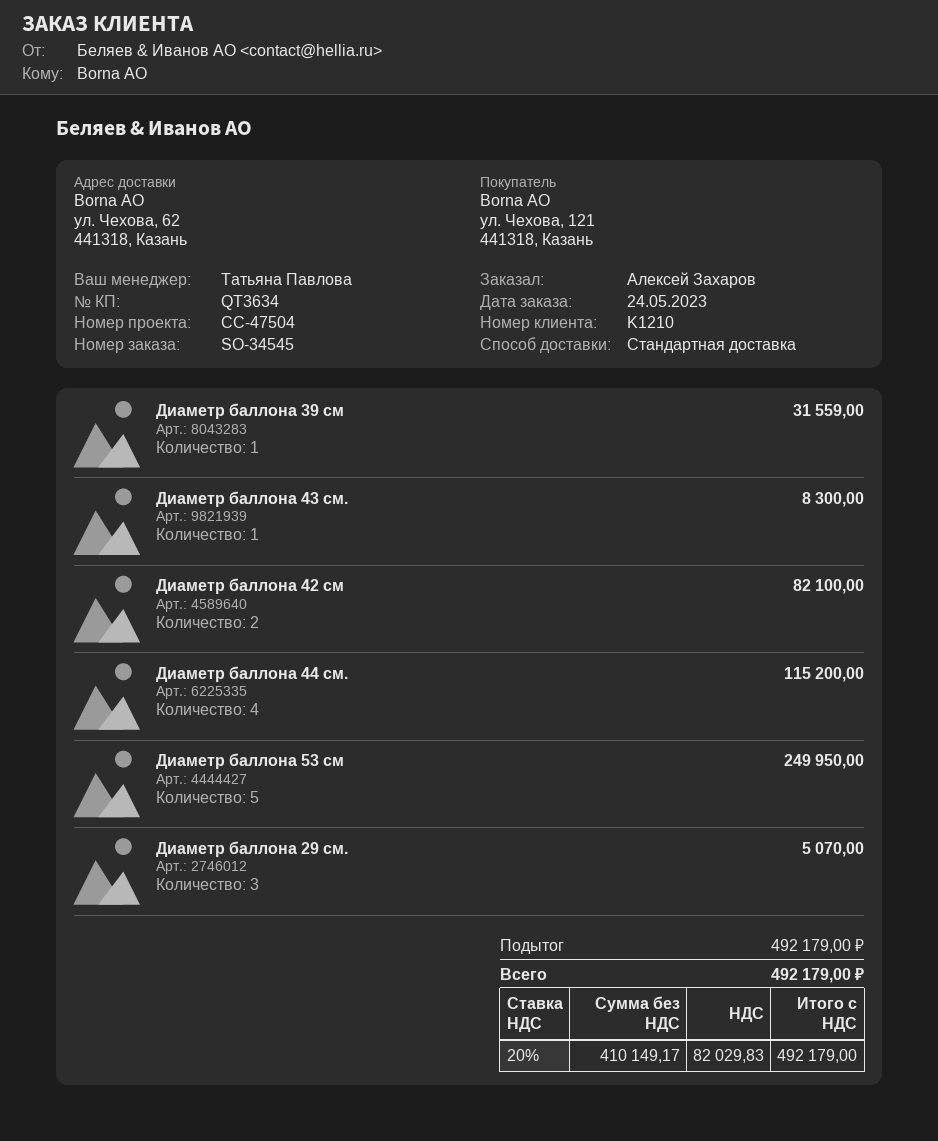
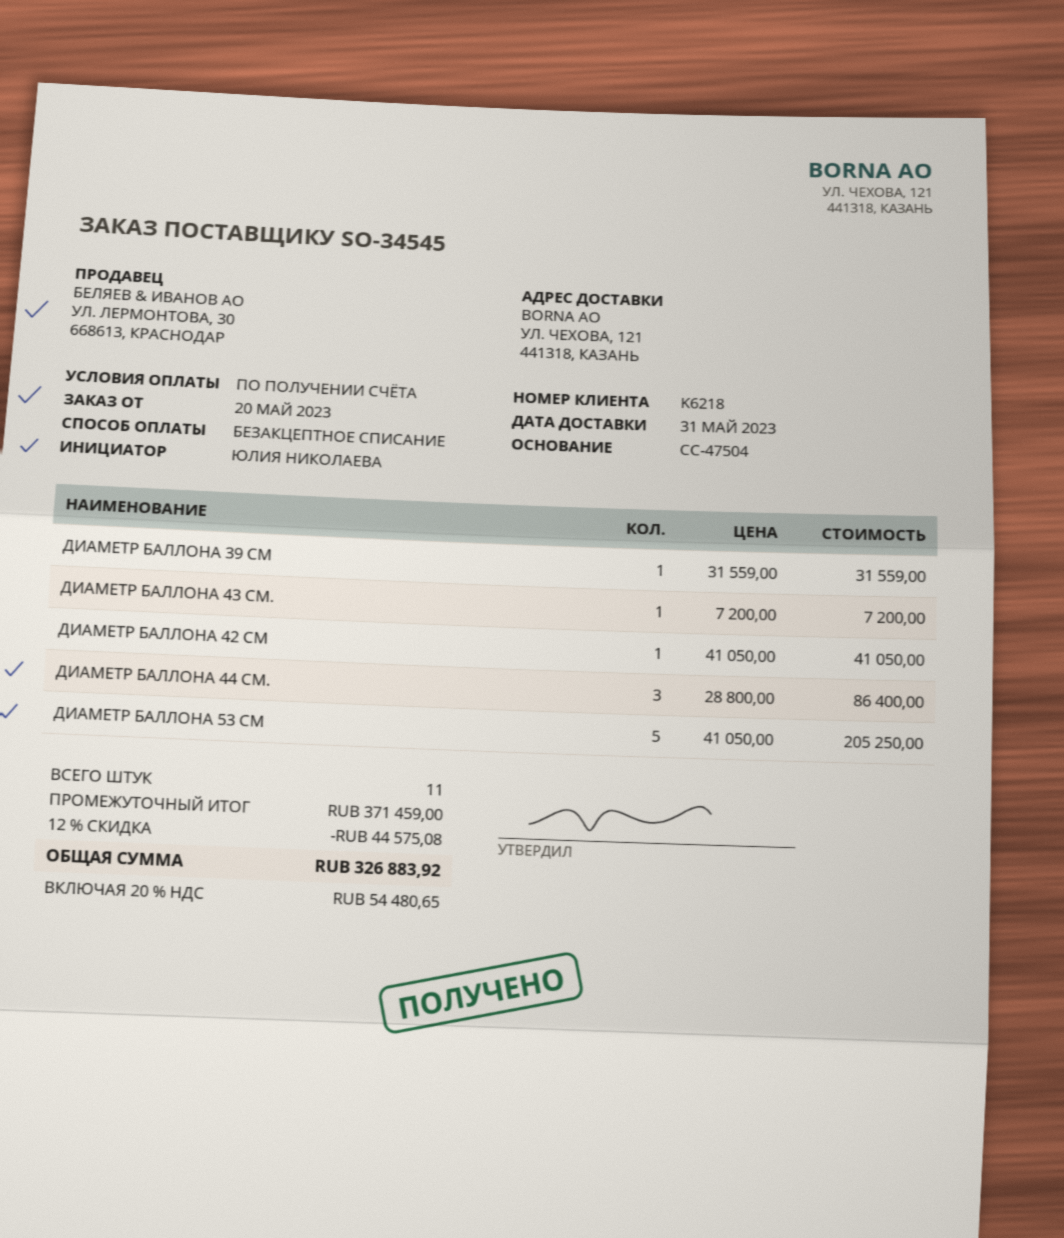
order date: 2023-05-24 -> 2023-05-20
customer number: K1210 -> K6218
ordered by: Алексей Захаров -> ЮЛИЯ НИКОЛАЕВА
ship to: ул. Чехова, 62, 441318, Казань -> УЛ. ЧЕХОВА, 121, 441318, КАЗАНЬ
Диаметр баллона 43 см.: 1 for 8300.00 -> 1 for 7200.00
Диаметр баллона 42 см: 2 for 82100.00 -> 1 for 41050.00
Диаметр баллона 44 см.: 4 for 115200.00 -> 3 for 86400.00
Диаметр баллона 53 см: 5 for 249950.00 -> 5 for 205250.00
Диаметр баллона 29 см.: 3 for 5070.00 -> none
subtotal: 492179.00 -> 371459.00
discount: none -> 12% = 44575.08
tax: 20% = 82029.83 -> 20% = 54480.65
total: 492179.00 -> 326883.92

